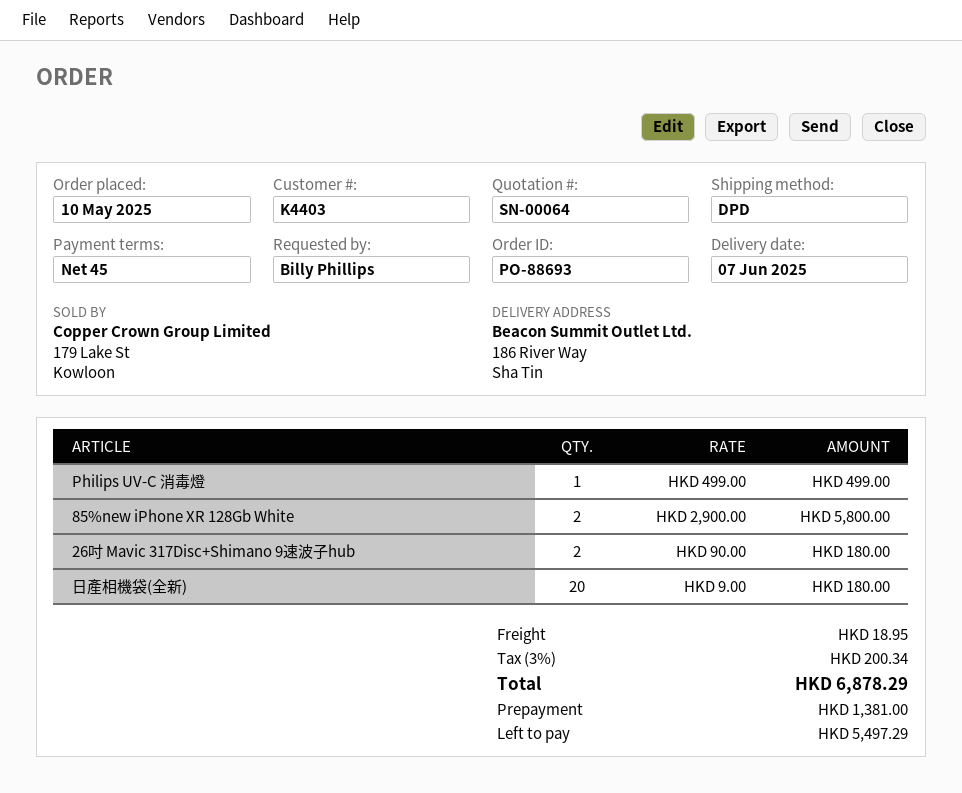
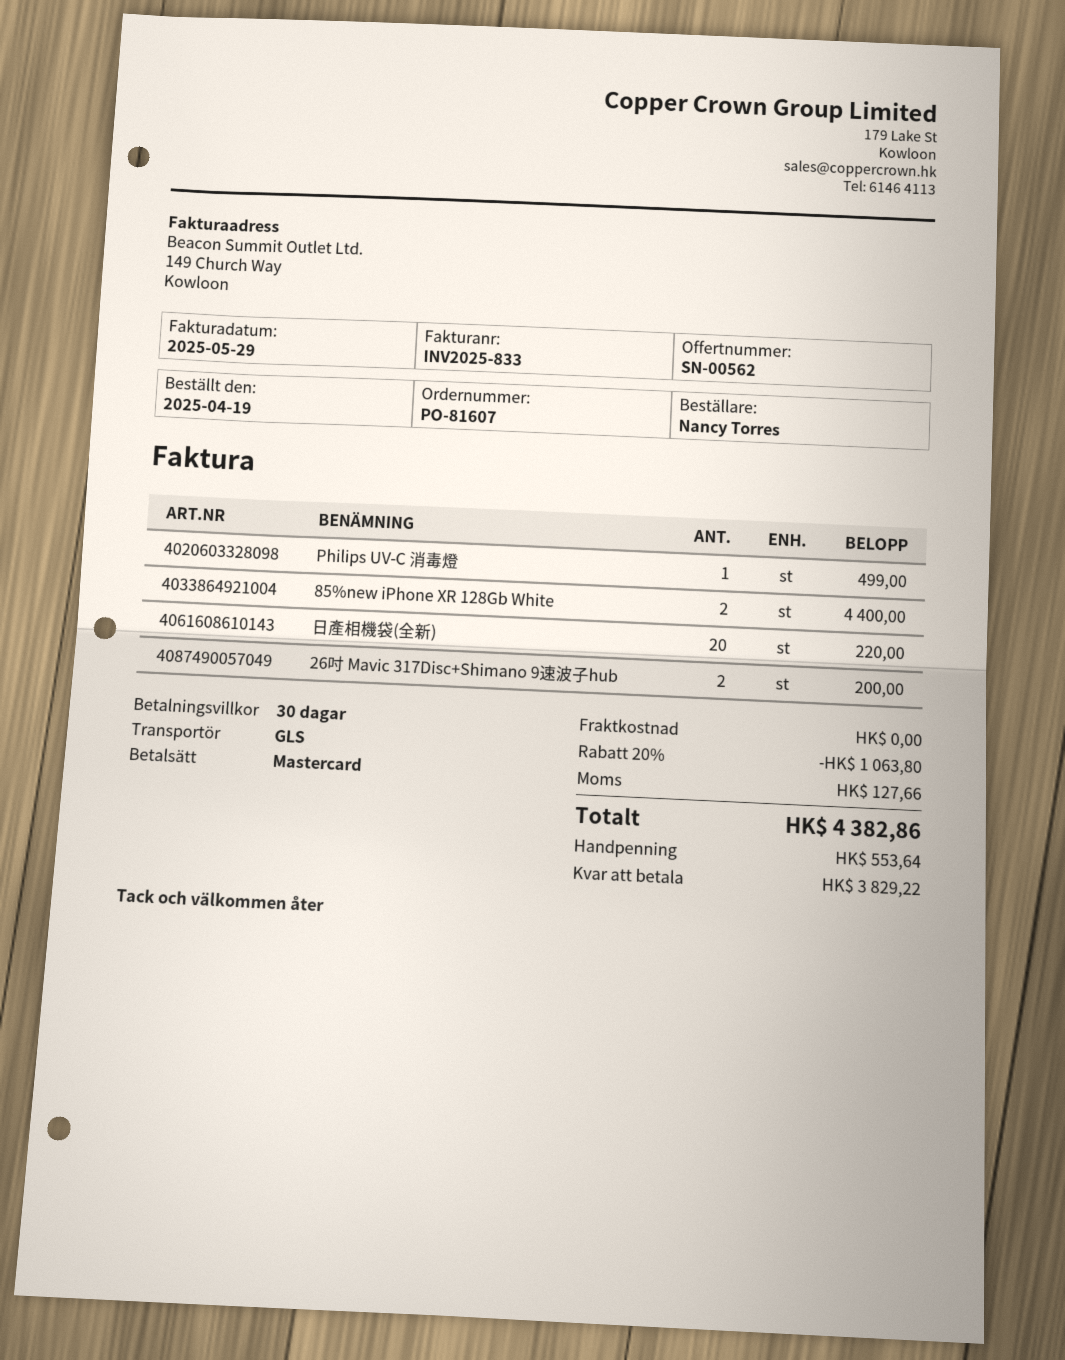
quote number: SN-00064 -> SN-00562
order number: PO-88693 -> PO-81607
order date: 2025-05-10 -> 2025-04-19
payment terms: 45 days -> 30 days
ordered by: Billy Phillips -> Nancy Torres
shipping method: DPD -> GLS
85%new iPhone XR 128Gb White: 2 for 5800.00 -> 2 for 4400.00
26吋 Mavic 317Disc+Shimano 9速波子hub: 2 for 180.00 -> 2 for 200.00
日產相機袋(全新): 20 for 180.00 -> 20 for 220.00
discount: none -> 20% = 1063.80
shipping: 18.95 -> 0.00
tax: 200.34 -> 127.66
total: 6878.29 -> 4382.86
deposit: 1381.00 -> 553.64
balance: 5497.29 -> 3829.22

